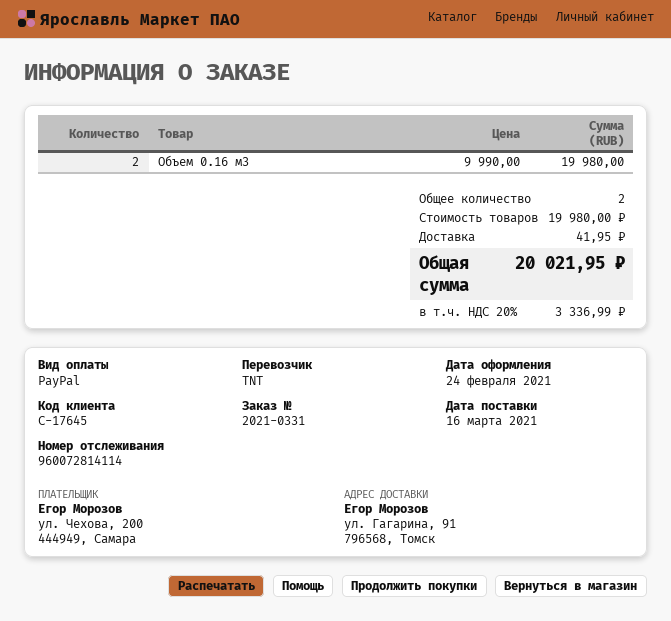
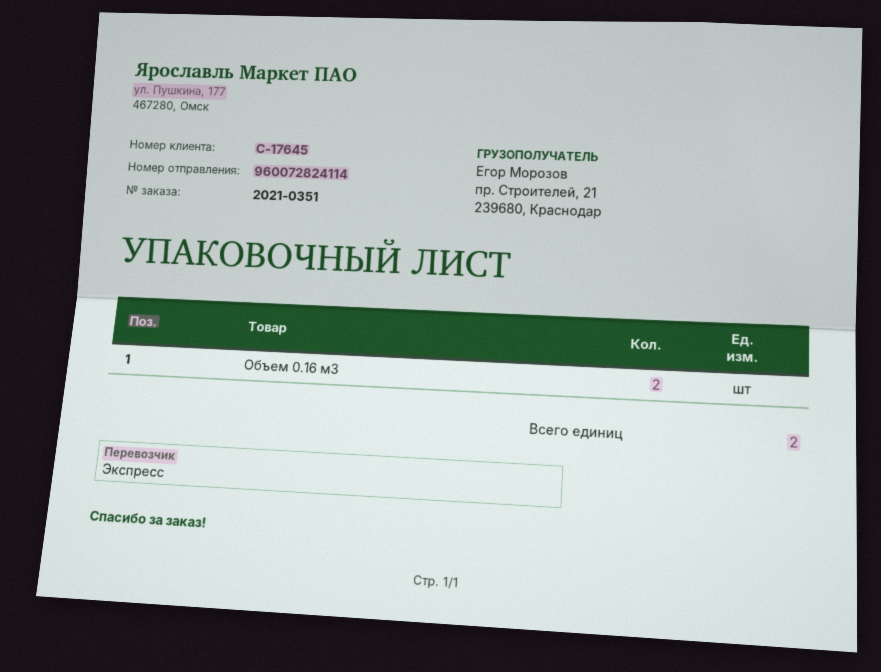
order number: 2021-0331 -> 2021-0351
shipping method: TNT -> express
tracking number: 960072814114 -> 960072824114
ship to: ул. Гагарина, 91, 796568, Томск -> пр. Строителей, 21, 239680, Краснодар

